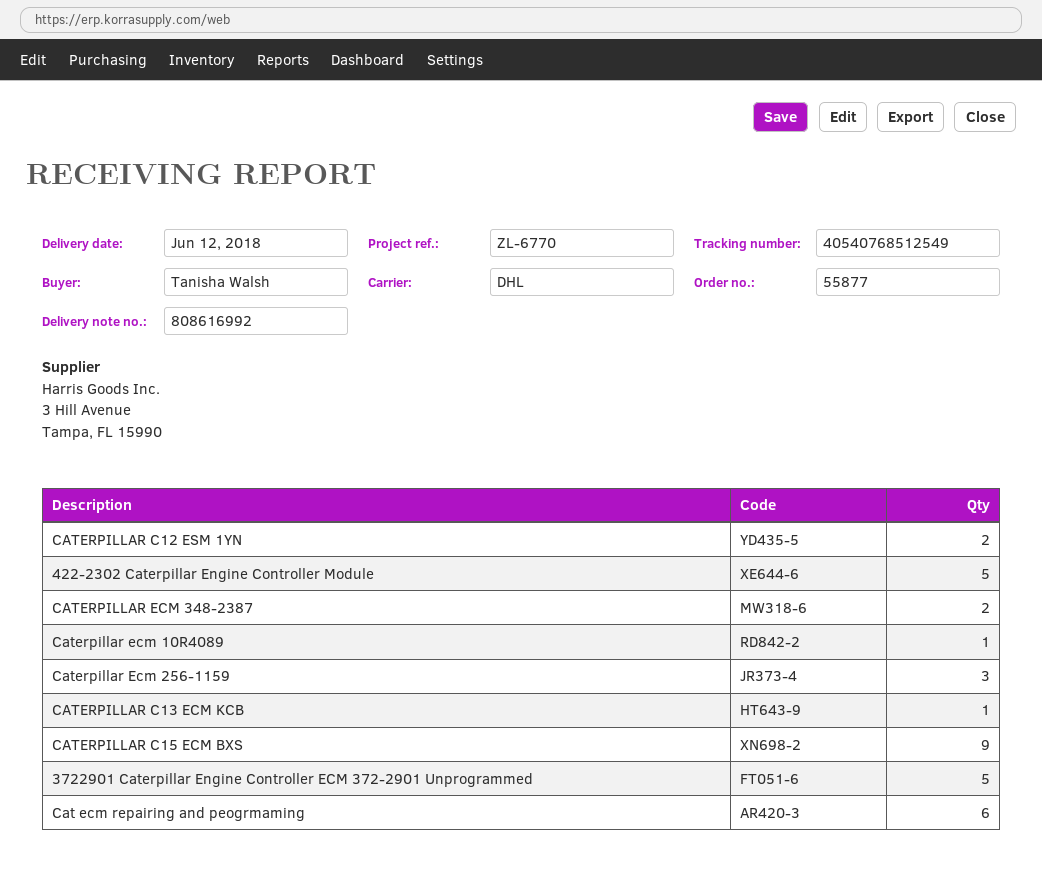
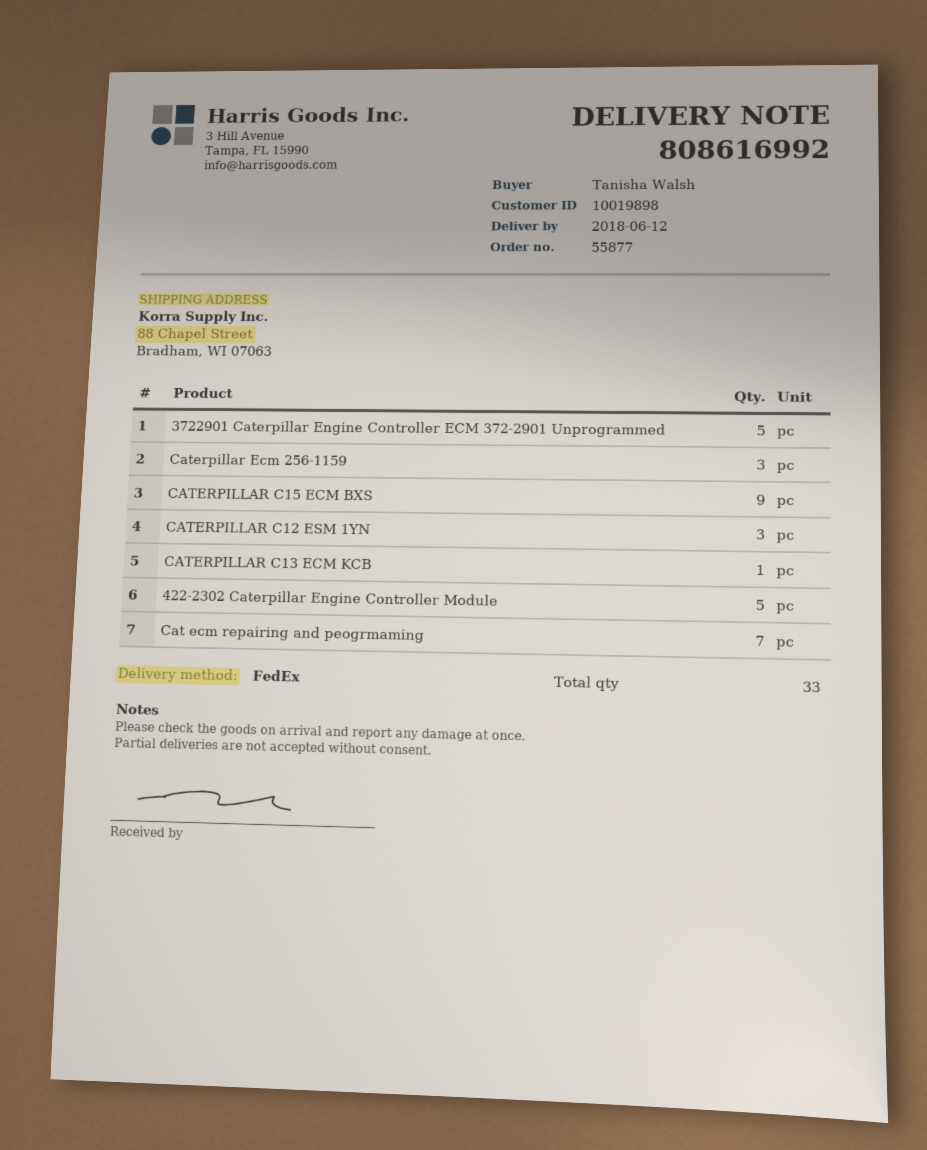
shipping method: DHL -> FedEx
CATERPILLAR C12 ESM 1YN: 2 -> 3
CATERPILLAR ECM 348-2387: 2 -> none
Caterpillar ecm 10R4089: 1 -> none
Cat ecm repairing and peogrmaming: 6 -> 7

